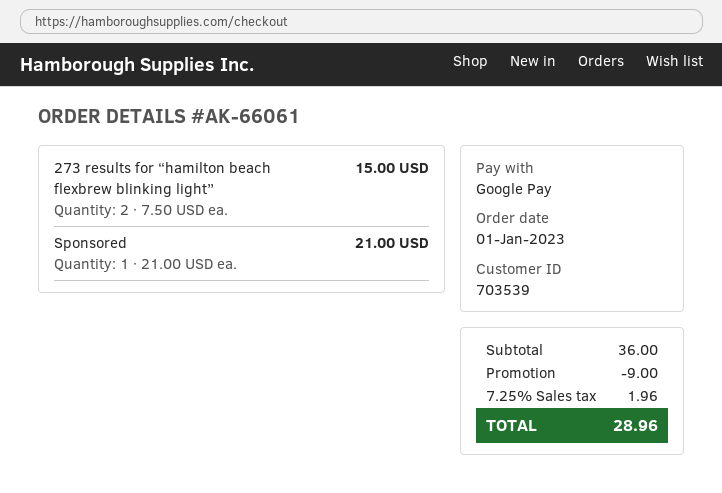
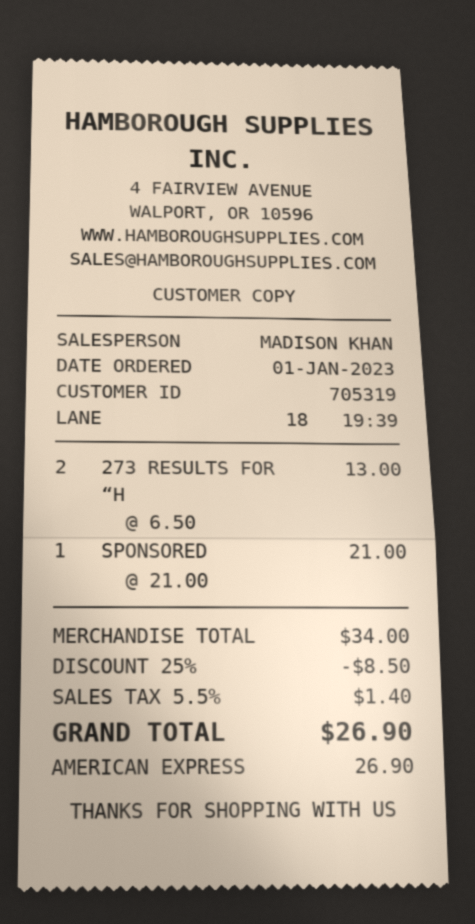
customer number: 703539 -> 705319
payment method: Google Pay -> American Express
273 results for “hamilton beach flexbrew blinking light”: 2 x 7.50 = 15.00 -> 2 x 6.50 = 13.00
subtotal: 36.00 -> 34.00
discount: 9.00 -> 8.50
tax: 7.25% = 1.96 -> 5.5% = 1.40
total: 28.96 -> 26.90

